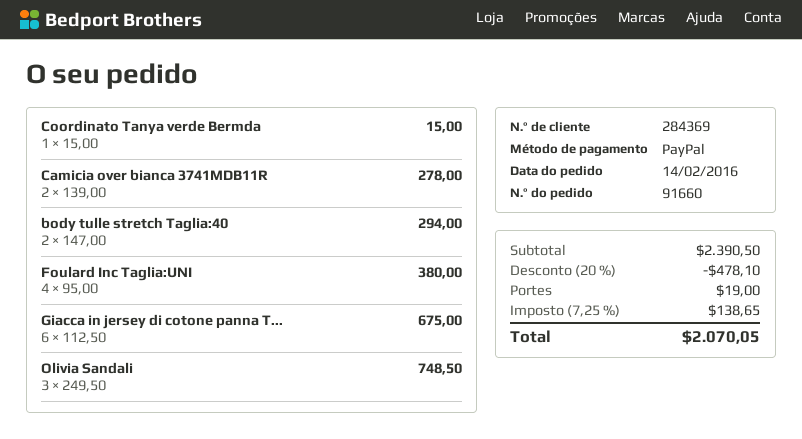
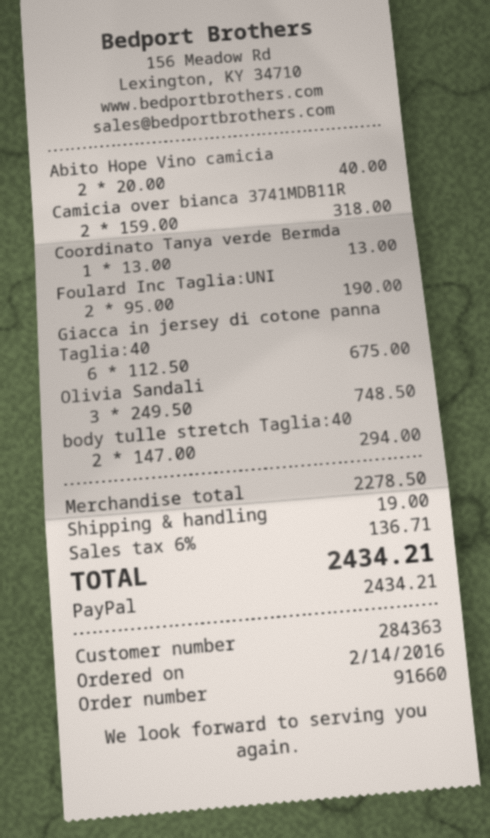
customer number: 284369 -> 284363
Coordinato Tanya verde Bermda: 1 x 15.00 = 15.00 -> 1 x 13.00 = 13.00
Camicia over bianca 3741MDB11R: 2 x 139.00 = 278.00 -> 2 x 159.00 = 318.00
Foulard Inc Taglia:UNI: 4 x 95.00 = 380.00 -> 2 x 95.00 = 190.00
Abito Hope Vino camicia: none -> 2 x 20.00 = 40.00
subtotal: 2390.50 -> 2278.50
discount: 20% = 478.10 -> none
tax: 7.25% = 138.65 -> 6% = 136.71
total: 2070.05 -> 2434.21

